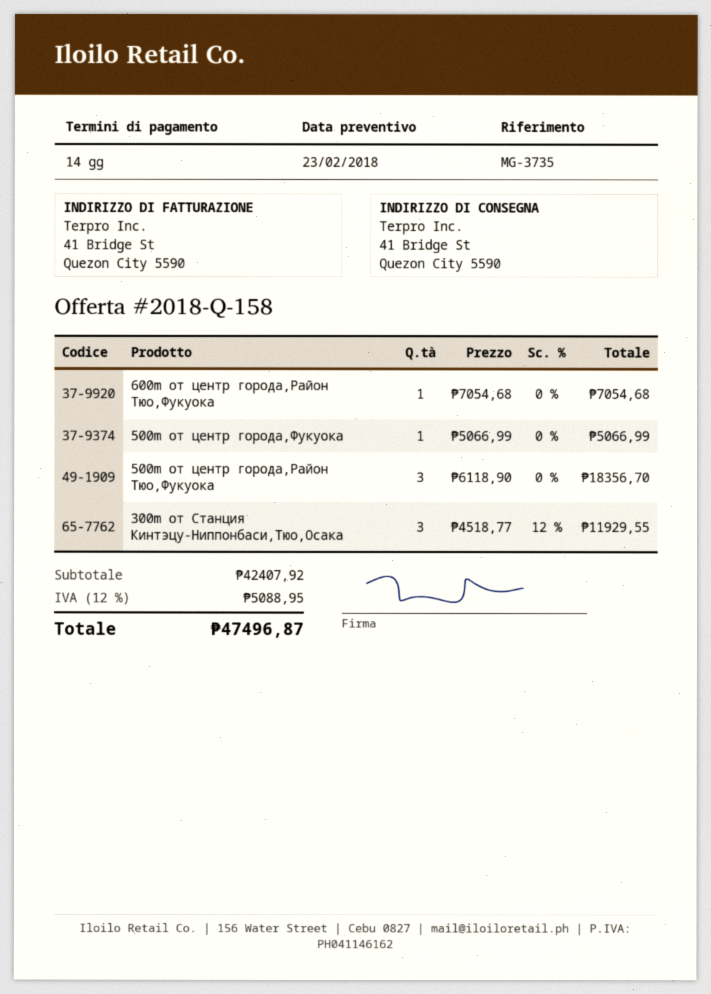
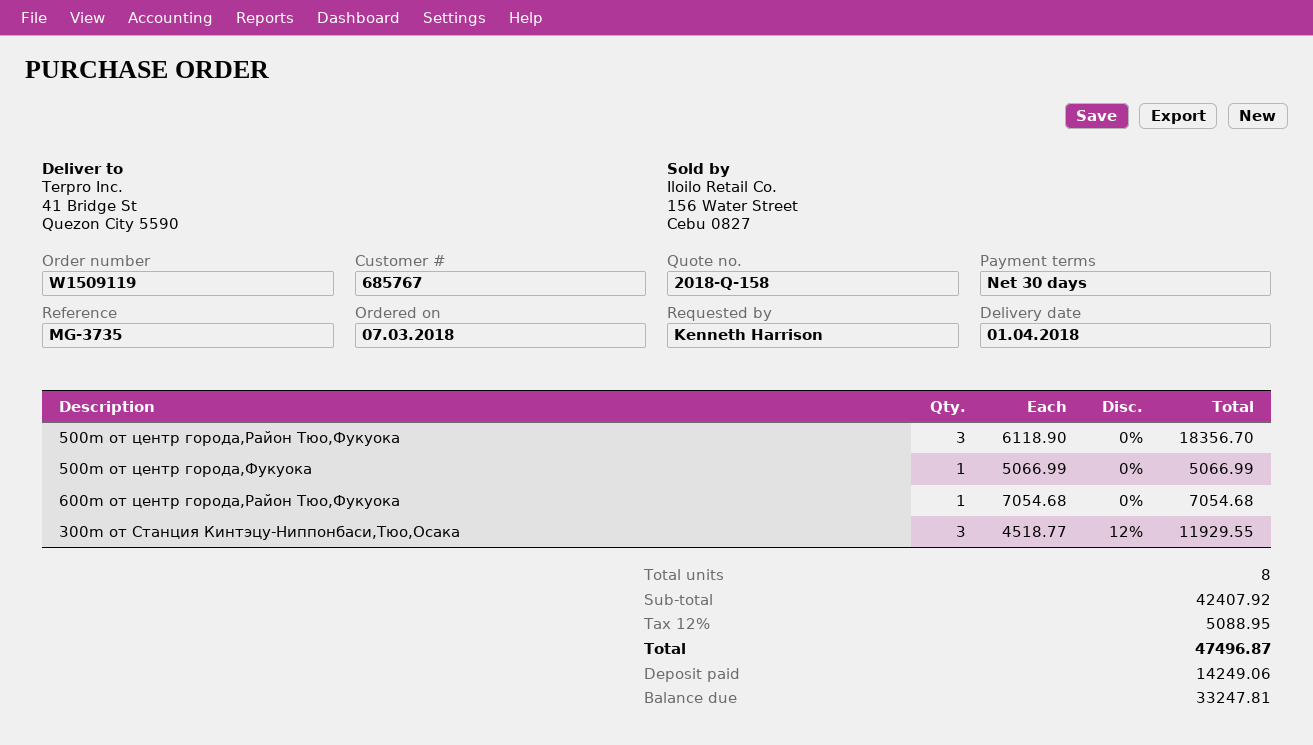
payment terms: 14 days -> 30 days

